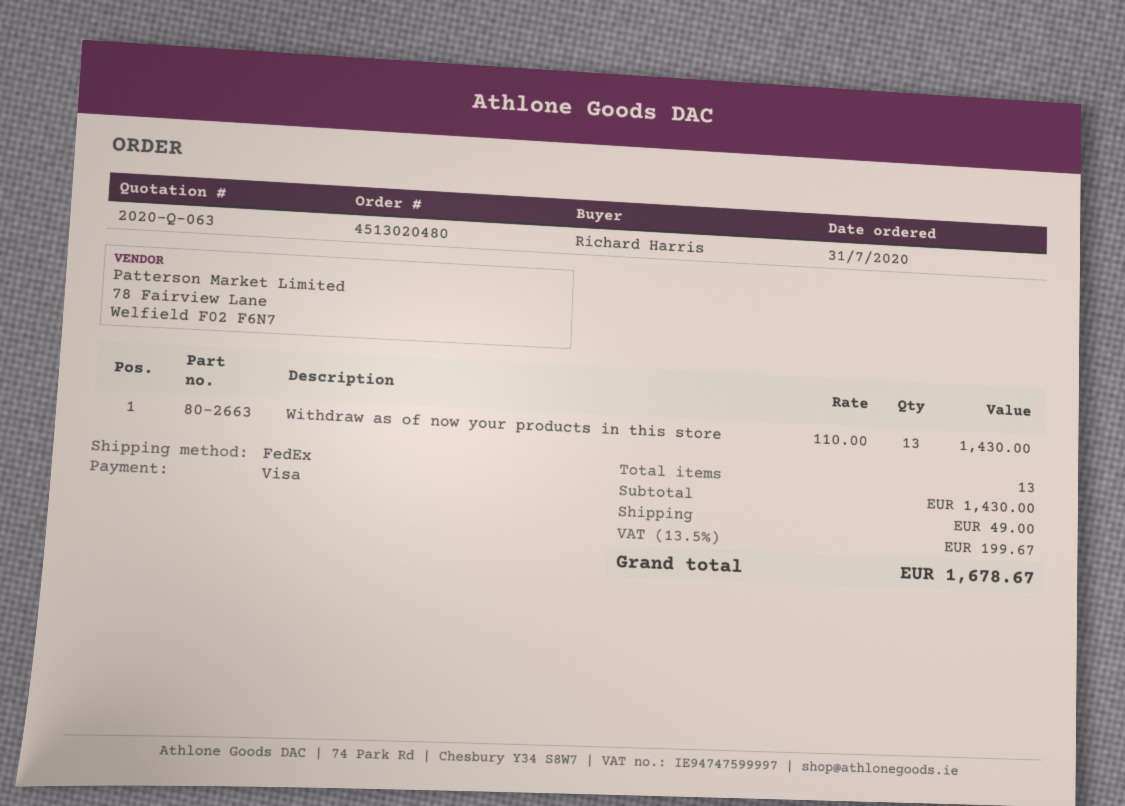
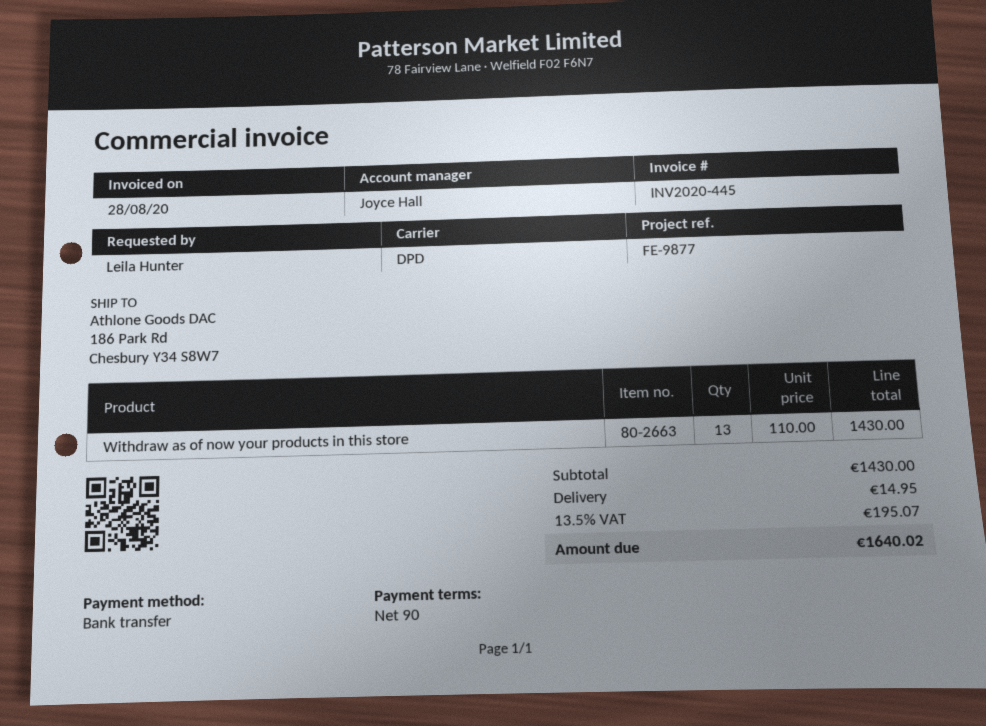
ordered by: Richard Harris -> Leila Hunter
payment method: Visa -> bank transfer
shipping method: FedEx -> DPD
shipping: 49.00 -> 14.95
tax: 13.5% = 199.67 -> 13.5% = 195.07
total: 1678.67 -> 1640.02

